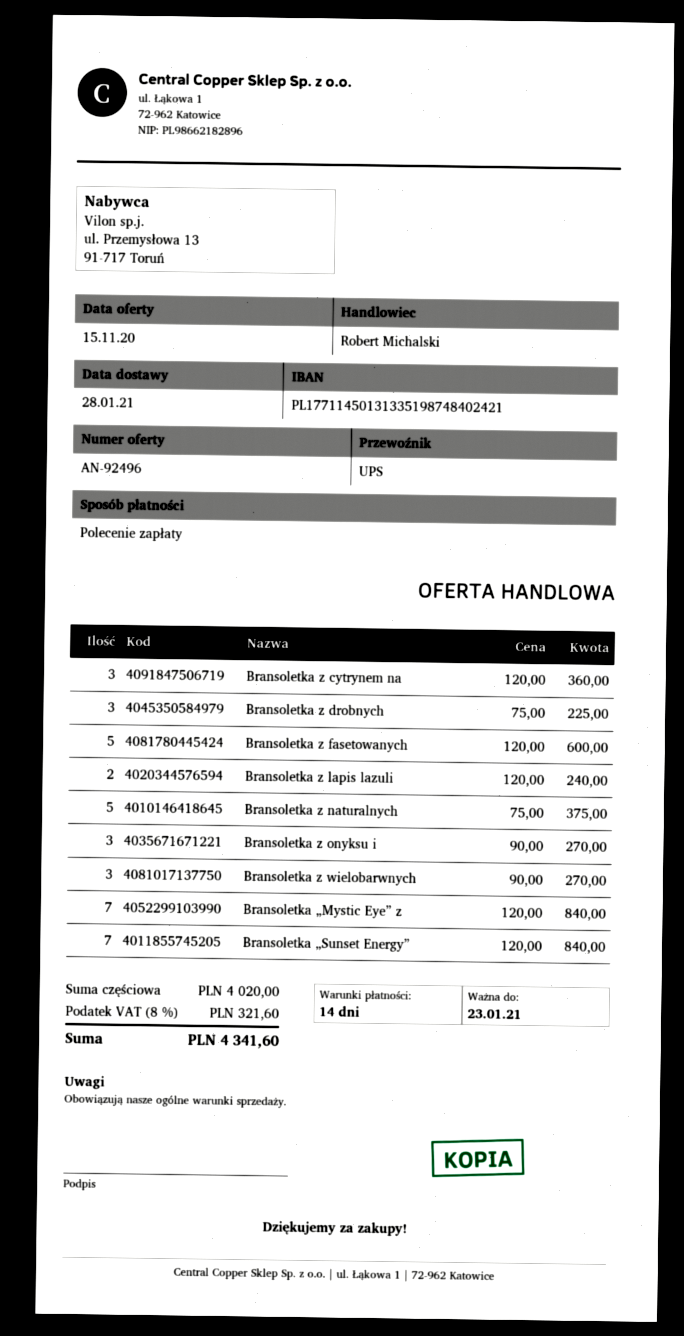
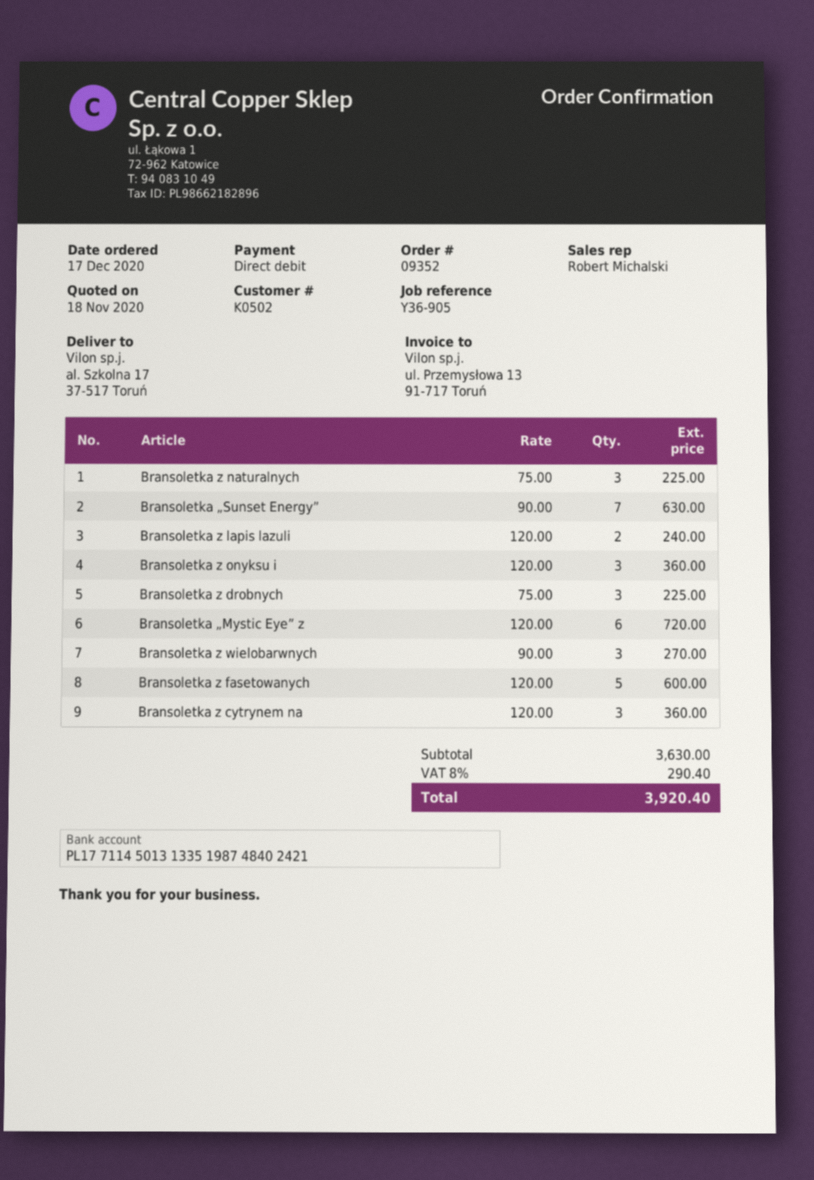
quote date: 2020-11-15 -> 2020-11-18
Bransoletka z naturalnych: 5 x 75.00 = 375.00 -> 3 x 75.00 = 225.00
Bransoletka z onyksu i: 3 x 90.00 = 270.00 -> 3 x 120.00 = 360.00
Bransoletka „Mystic Eye” z: 7 x 120.00 = 840.00 -> 6 x 120.00 = 720.00
Bransoletka „Sunset Energy”: 7 x 120.00 = 840.00 -> 7 x 90.00 = 630.00
subtotal: 4020.00 -> 3630.00
tax: 8% = 321.60 -> 8% = 290.40
total: 4341.60 -> 3920.40

